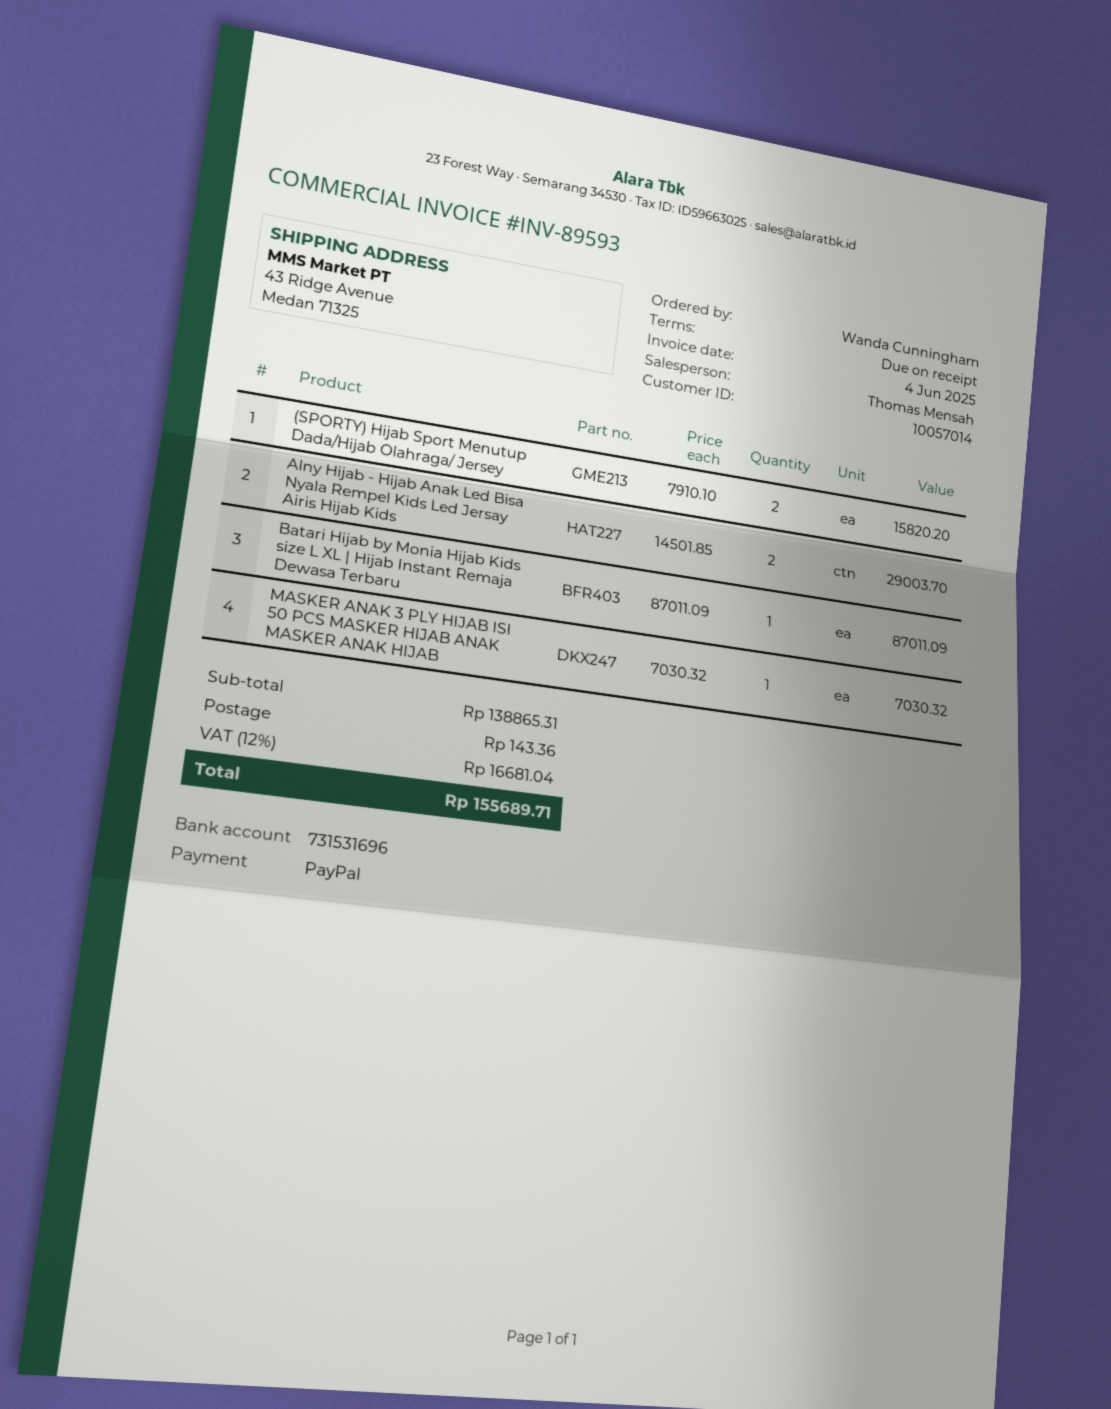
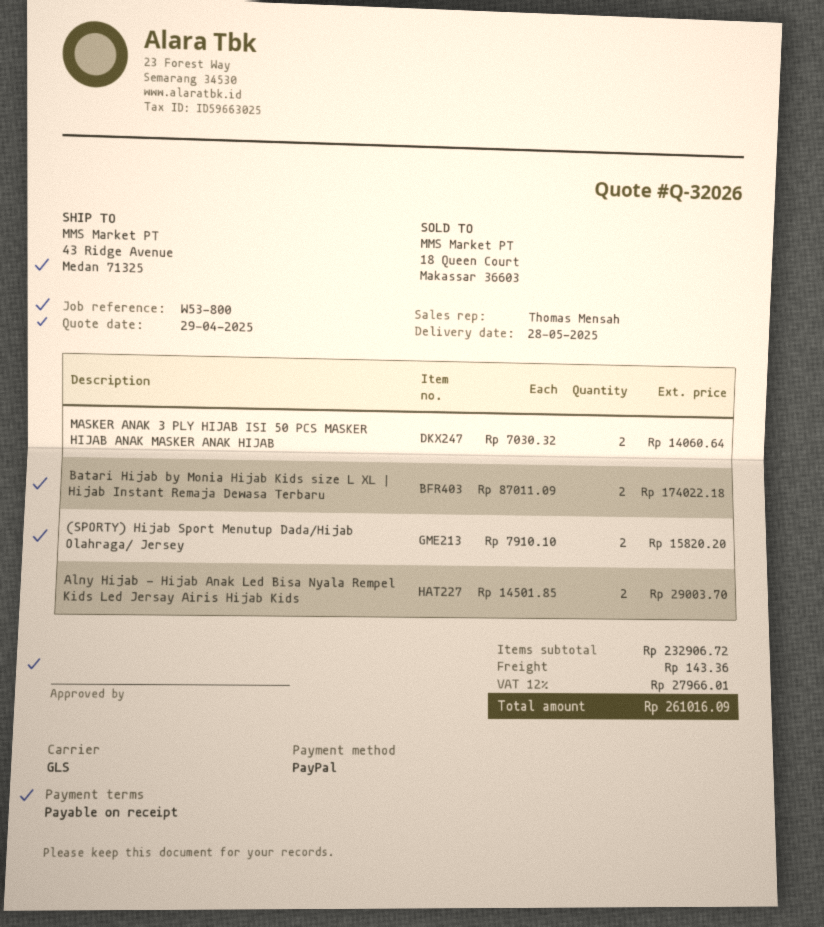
Batari Hijab by Monia Hijab Kids size L XL | Hijab Instant Remaja Dewasa Terbaru: 1 x 87011.09 = 87011.09 -> 2 x 87011.09 = 174022.18
MASKER ANAK 3 PLY HIJAB ISI 50 PCS MASKER HIJAB ANAK MASKER ANAK HIJAB: 1 x 7030.32 = 7030.32 -> 2 x 7030.32 = 14060.64
subtotal: 138865.31 -> 232906.72
tax: 12% = 16681.04 -> 12% = 27966.01
total: 155689.71 -> 261016.09

